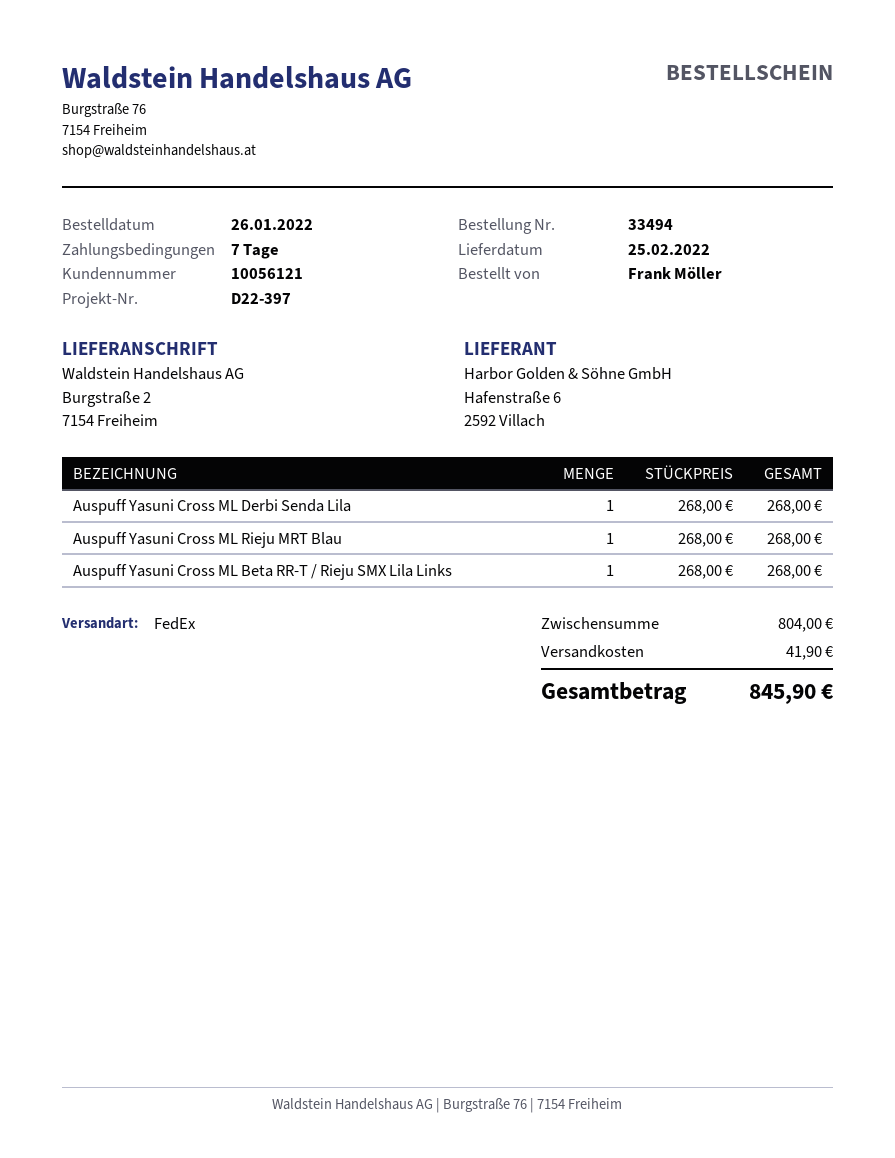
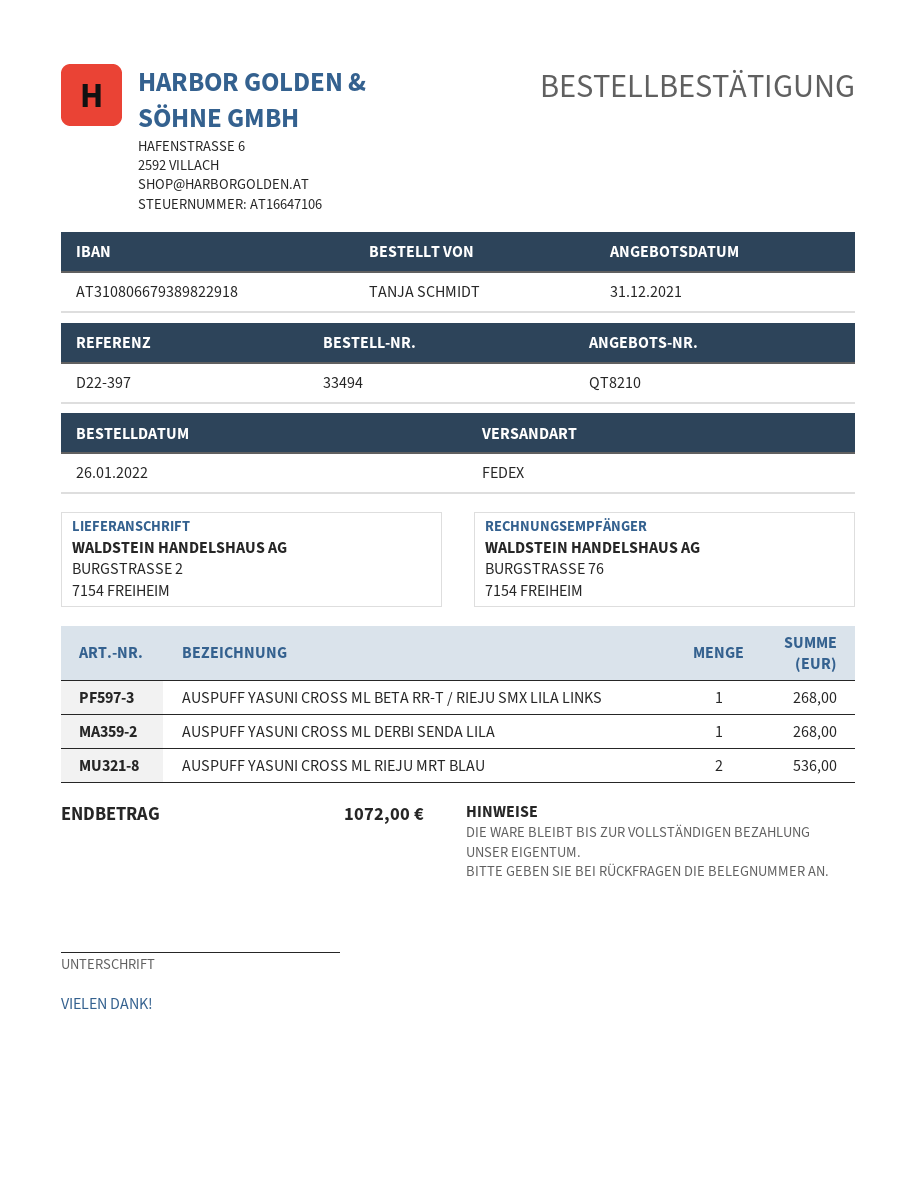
ordered by: Frank Möller -> TANJA SCHMIDT
Auspuff Yasuni Cross ML Rieju MRT Blau: 1 for 268.00 -> 2 for 536.00
shipping: 41.90 -> none
total: 845.90 -> 1072.00

